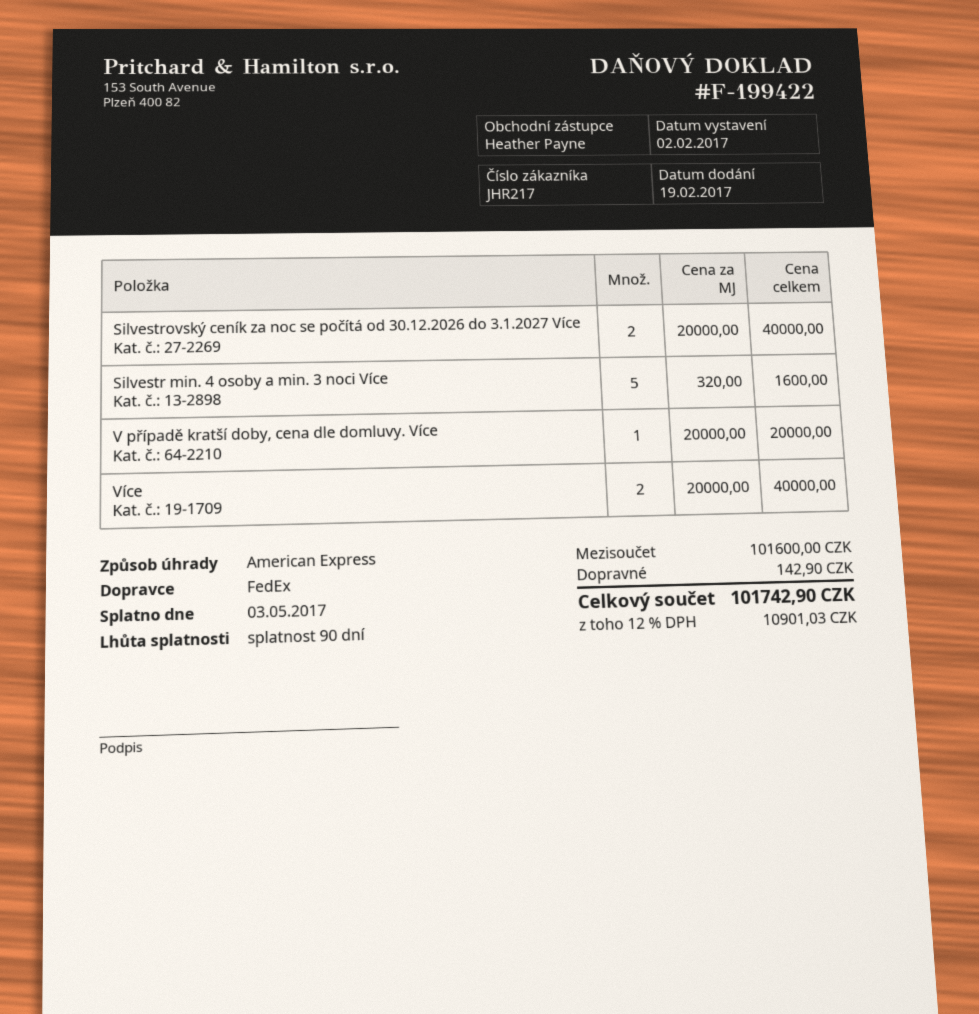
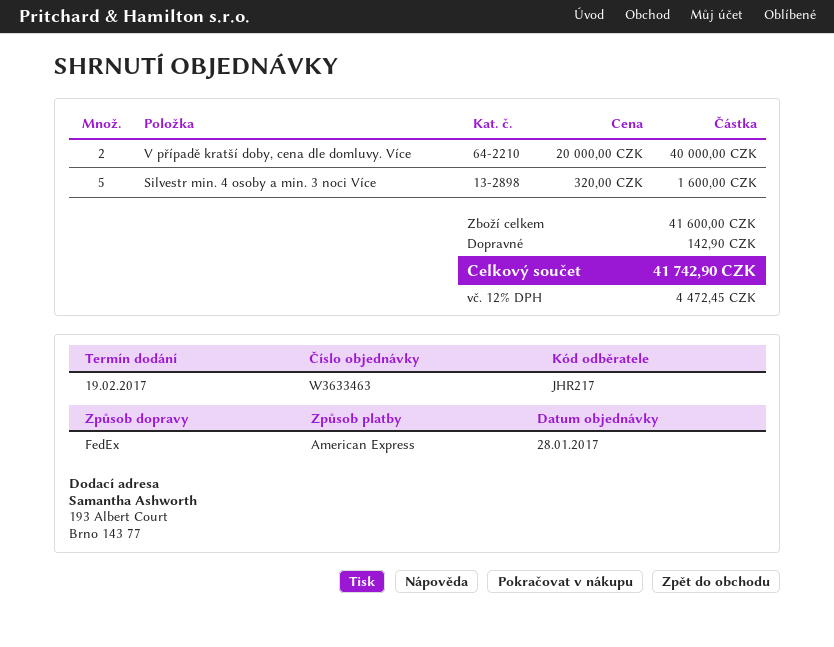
Silvestrovský ceník za noc se počítá od 30.12.2026 do 3.1.2027 Více: 2 x 20000.00 = 40000.00 -> none
V případě kratší doby, cena dle domluvy. Více: 1 x 20000.00 = 20000.00 -> 2 x 20000.00 = 40000.00
Více: 2 x 20000.00 = 40000.00 -> none
subtotal: 101600.00 -> 41600.00
tax: 12% = 10901.03 -> 12% = 4472.45
total: 101742.90 -> 41742.90

